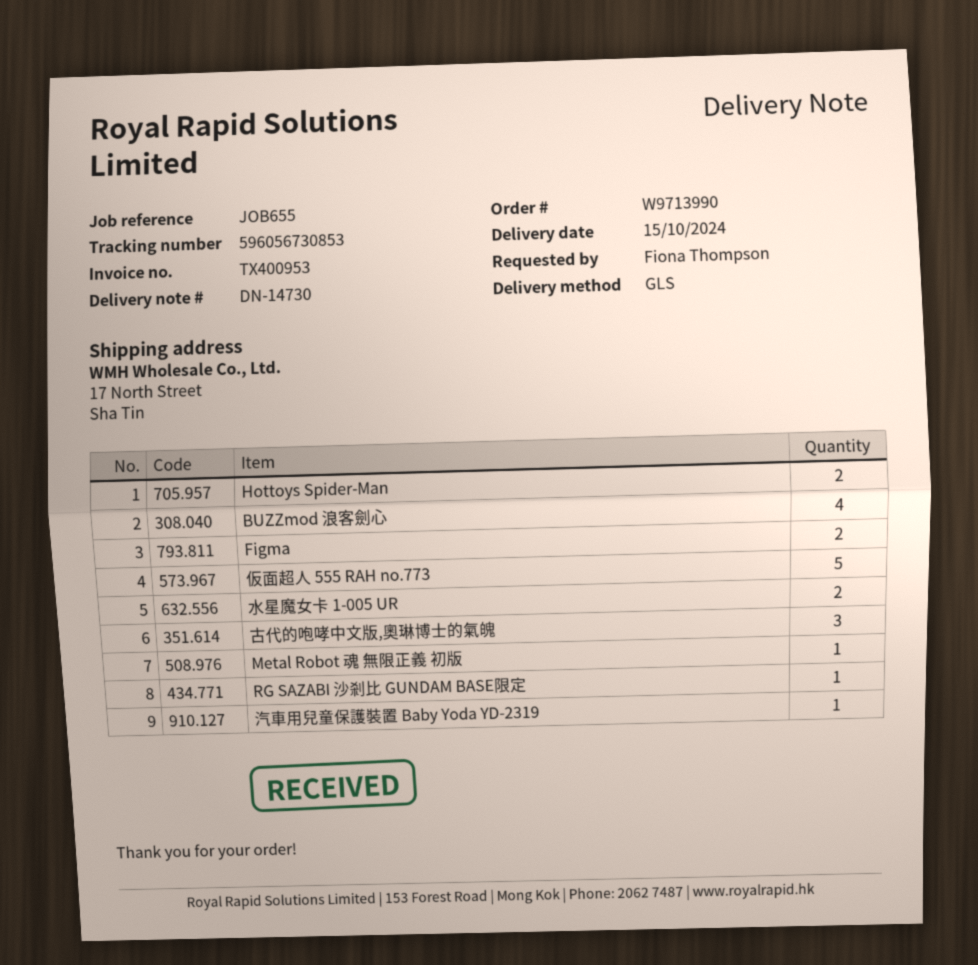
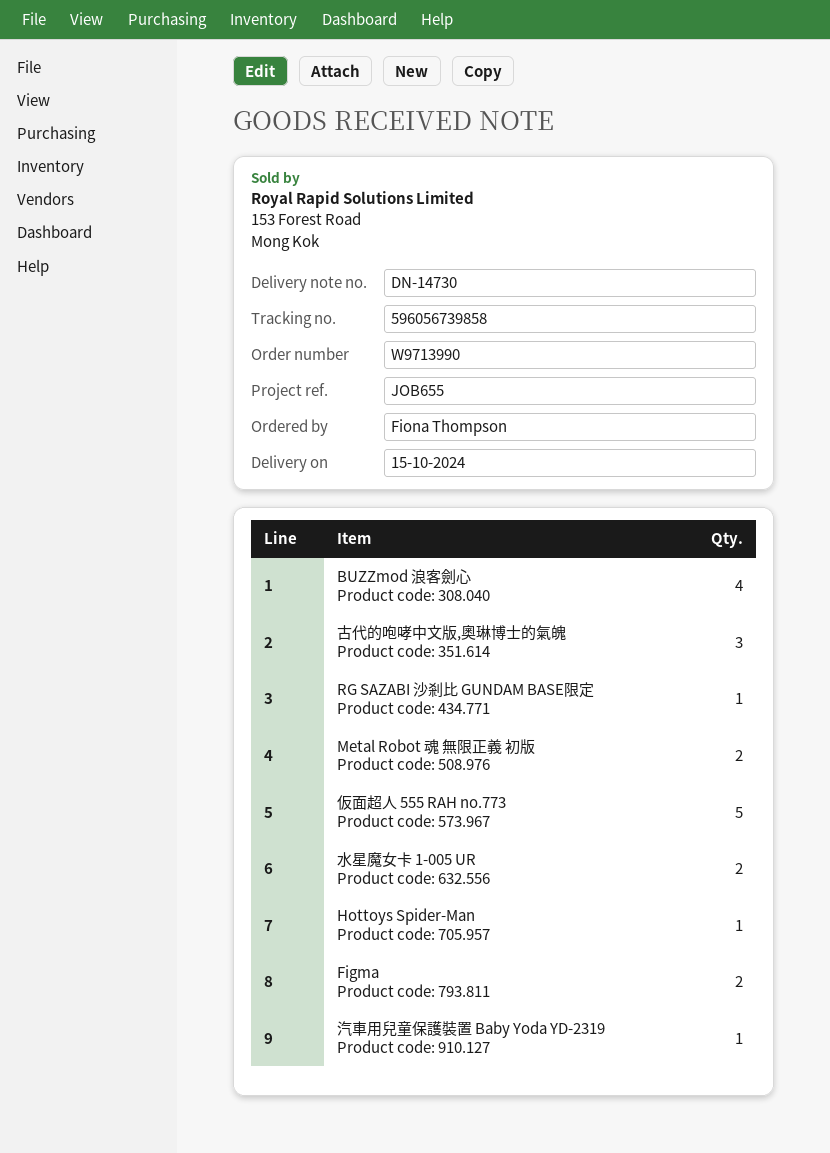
tracking number: 596056730853 -> 596056739858
Hottoys Spider-Man: 2 -> 1
Metal Robot 魂 無限正義 初版: 1 -> 2

